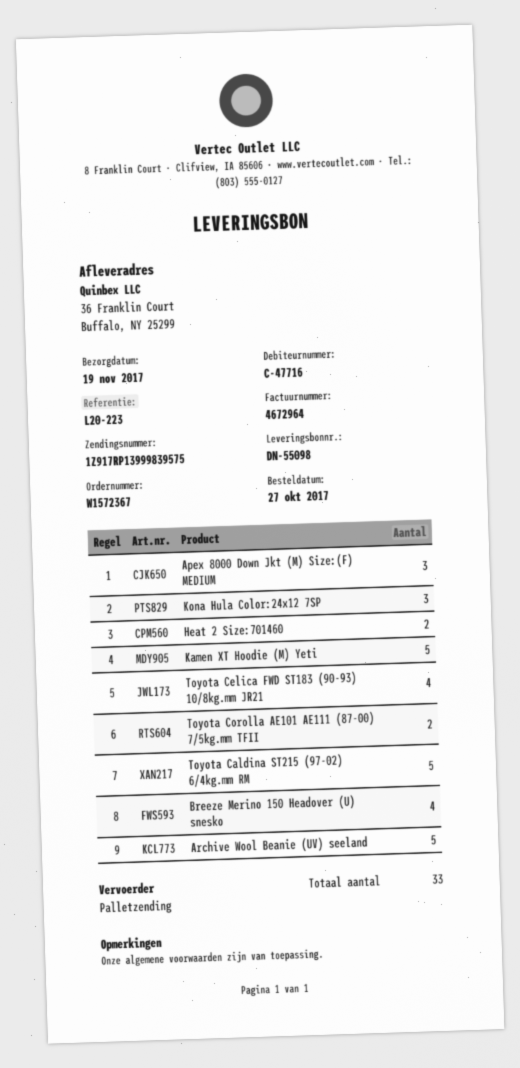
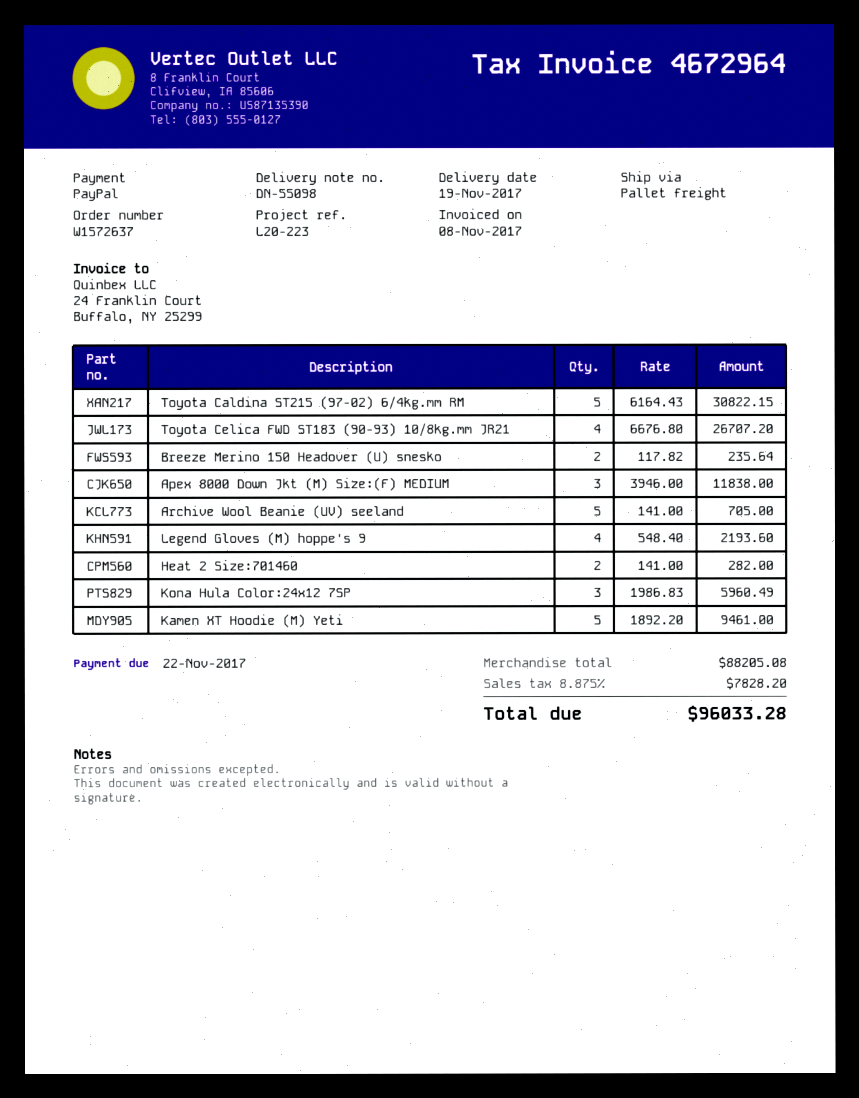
order number: W1572367 -> W1572637
Toyota Corolla AE101 AE111 (87-00) 7/5kg.mm TFII: 2 -> none
Breeze Merino 150 Headover (U) snesko: 4 -> 2
Legend Gloves (M) hoppe's 9: none -> 4

